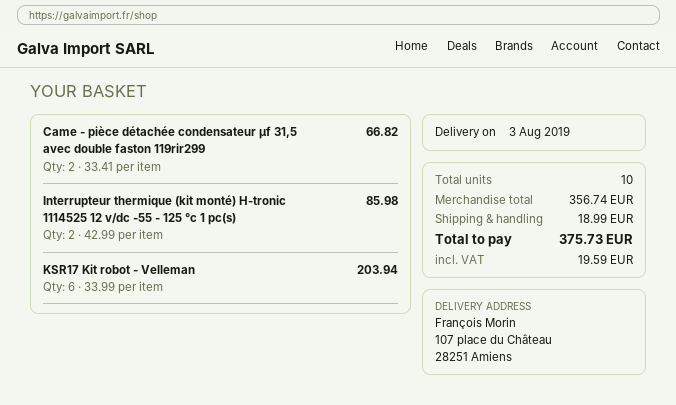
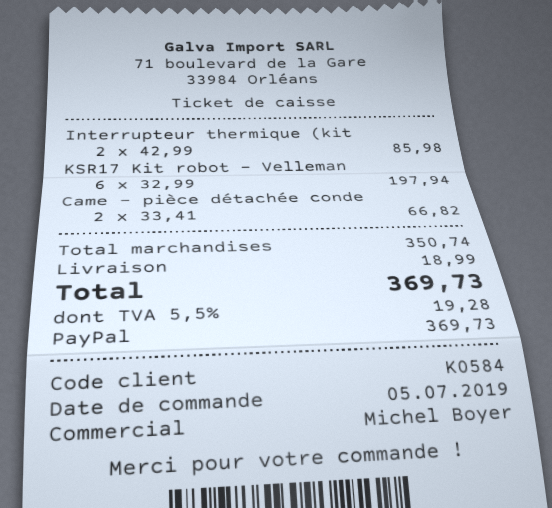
KSR17 Kit robot - Velleman: 6 x 33.99 = 203.94 -> 6 x 32.99 = 197.94
subtotal: 356.74 -> 350.74
tax: 19.59 -> 19.28
total: 375.73 -> 369.73

